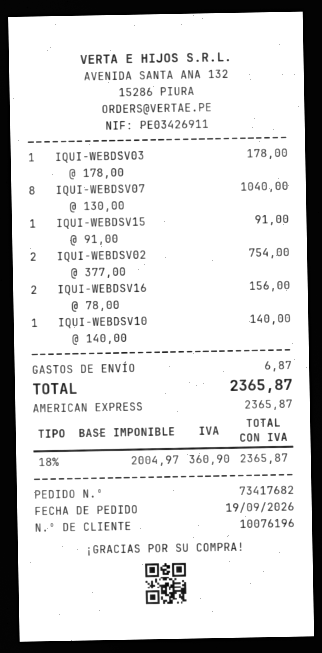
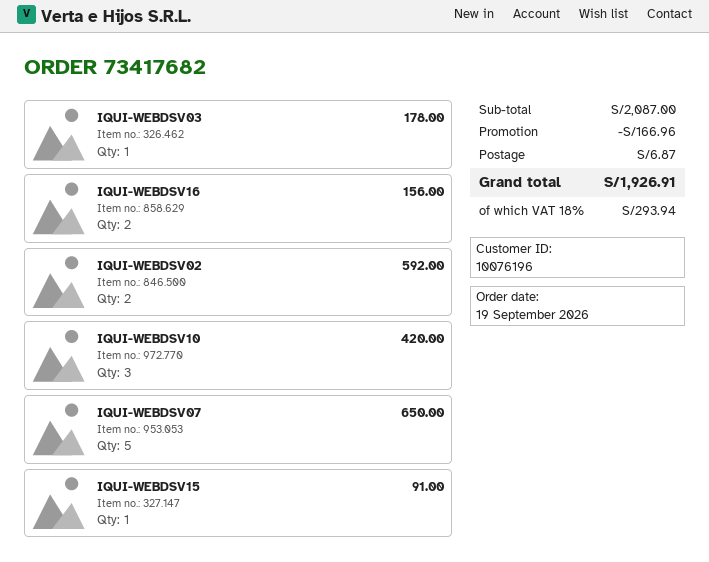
IQUI-WEBDSV07: 8 for 1040.00 -> 5 for 650.00
IQUI-WEBDSV02: 2 for 754.00 -> 2 for 592.00
IQUI-WEBDSV10: 1 for 140.00 -> 3 for 420.00
discount: none -> 166.96
tax: 18% = 360.90 -> 18% = 293.94
total: 2365.87 -> 1926.91

